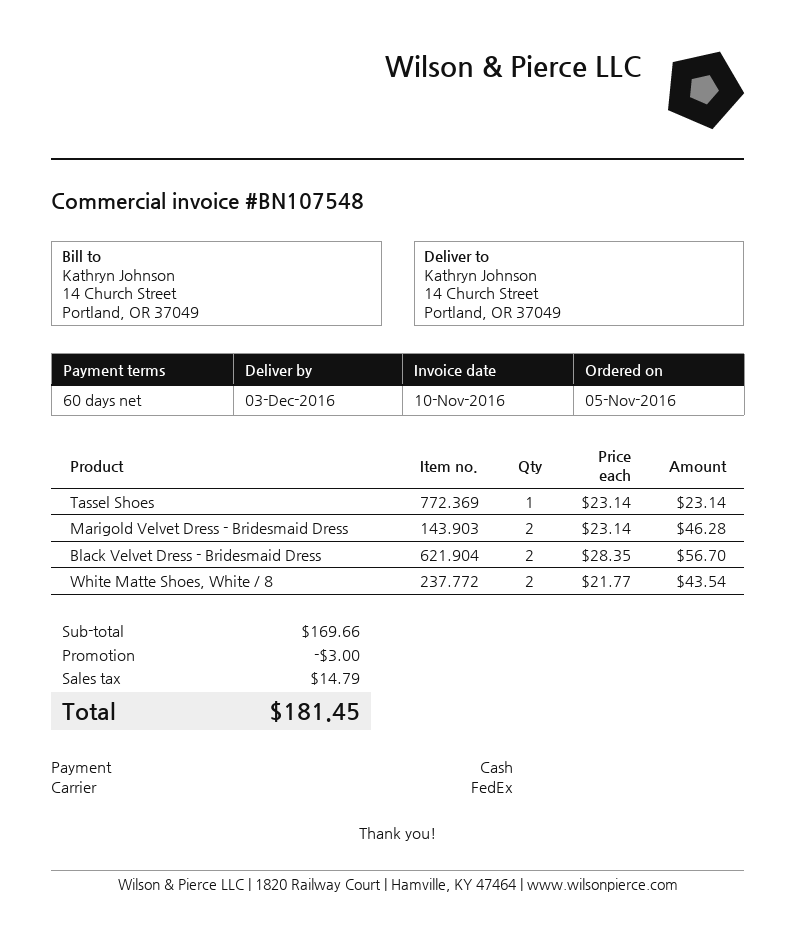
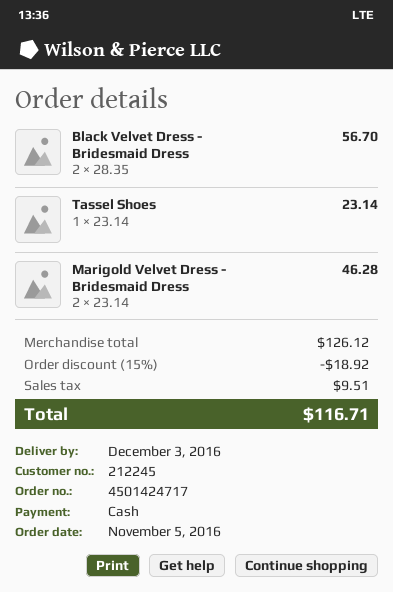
White Matte Shoes, White / 8: 2 x 21.77 = 43.54 -> none
subtotal: 169.66 -> 126.12
discount: 3.00 -> 18.92
tax: 14.79 -> 9.51
total: 181.45 -> 116.71

